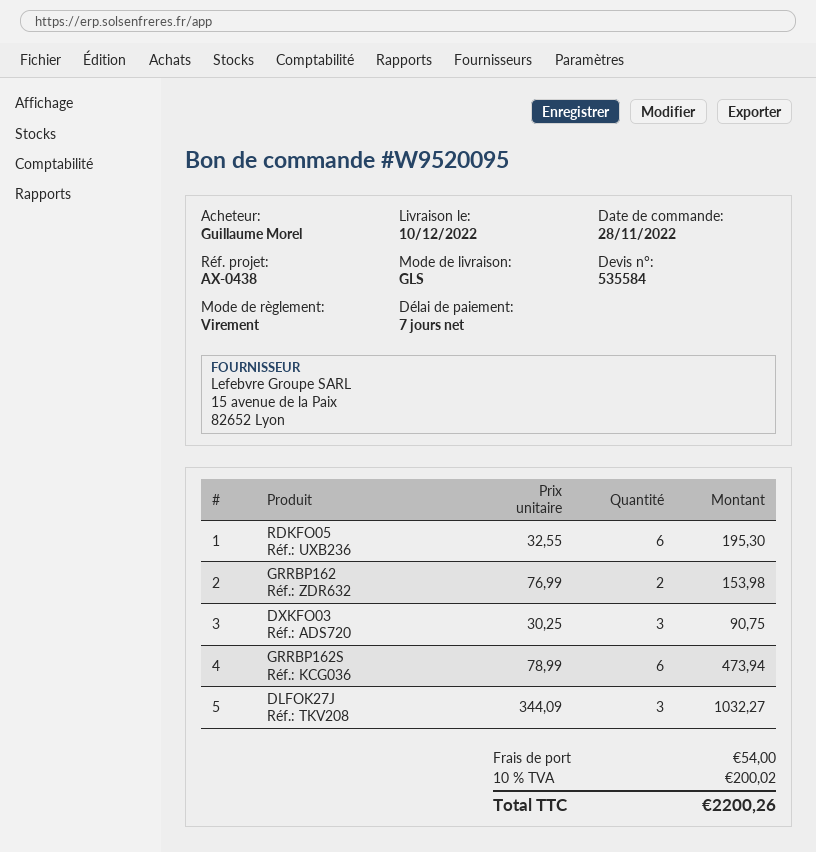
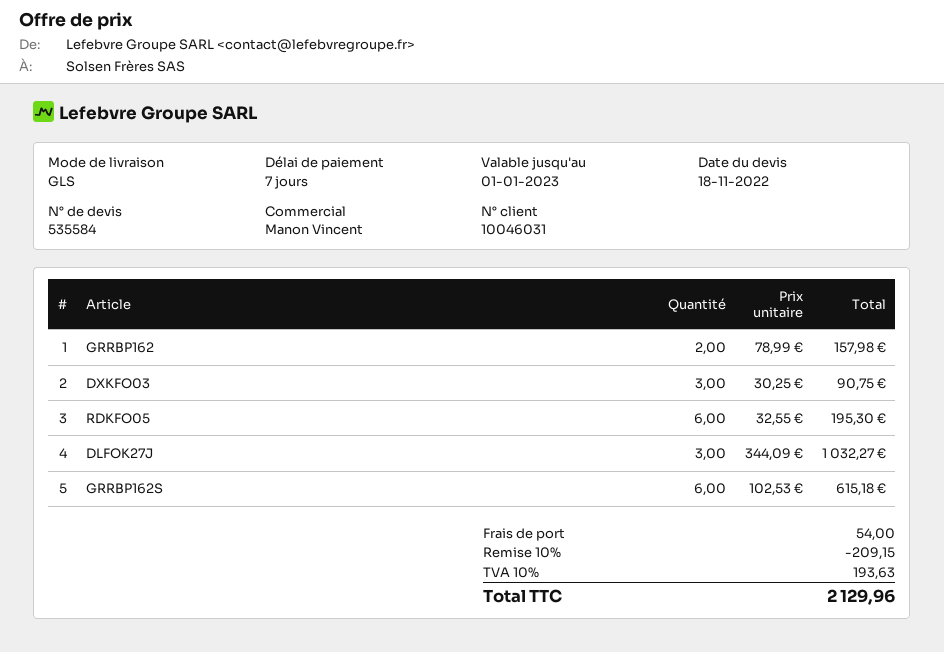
GRRBP162: 2 x 76.99 = 153.98 -> 2 x 78.99 = 157.98
GRRBP162S: 6 x 78.99 = 473.94 -> 6 x 102.53 = 615.18
discount: none -> 10% = 209.15
tax: 10% = 200.02 -> 10% = 193.63
total: 2200.26 -> 2129.96

